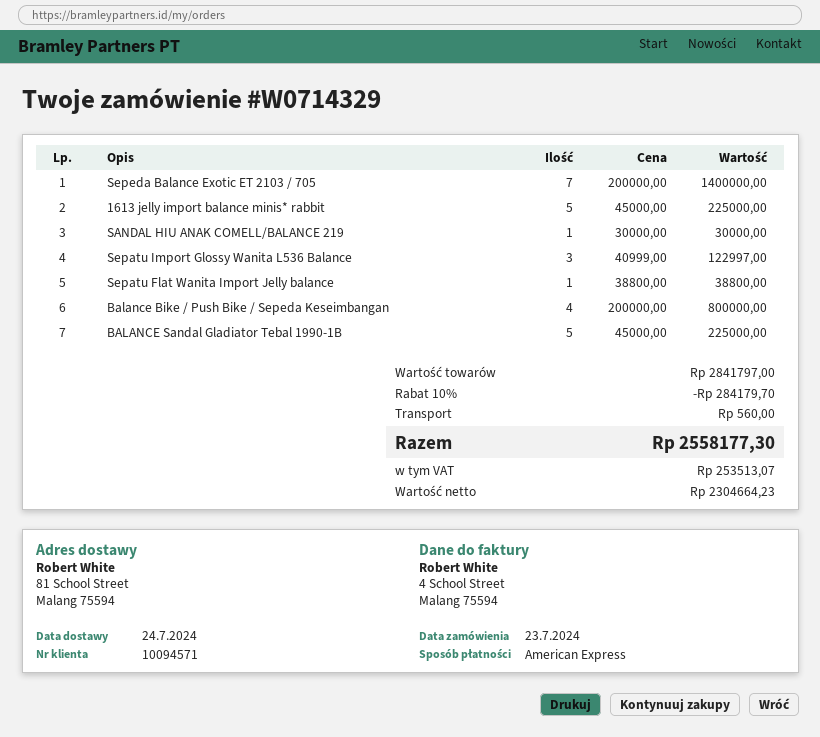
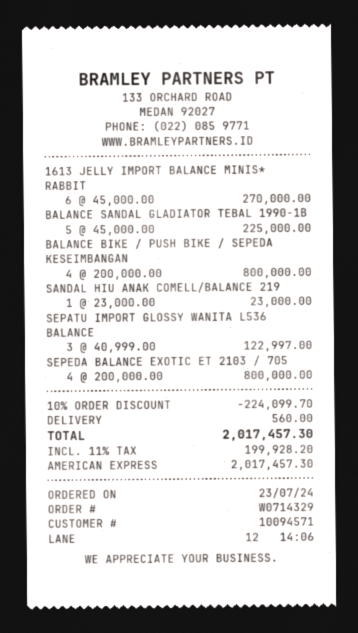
Sepeda Balance Exotic ET 2103 / 705: 7 x 200000.00 = 1400000.00 -> 4 x 200000.00 = 800000.00
1613 jelly import balance minis* rabbit: 5 x 45000.00 = 225000.00 -> 6 x 45000.00 = 270000.00
SANDAL HIU ANAK COMELL/BALANCE 219: 1 x 30000.00 = 30000.00 -> 1 x 23000.00 = 23000.00
Sepatu Flat Wanita Import Jelly balance: 1 x 38800.00 = 38800.00 -> none
discount: 10% = 284179.70 -> 10% = 224099.70
tax: 253513.07 -> 199928.20
total: 2558177.30 -> 2017457.30

